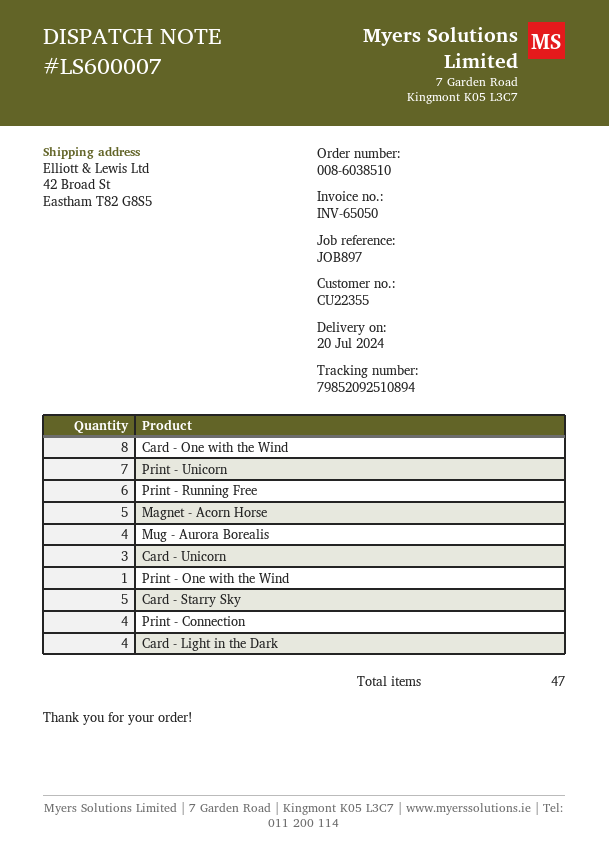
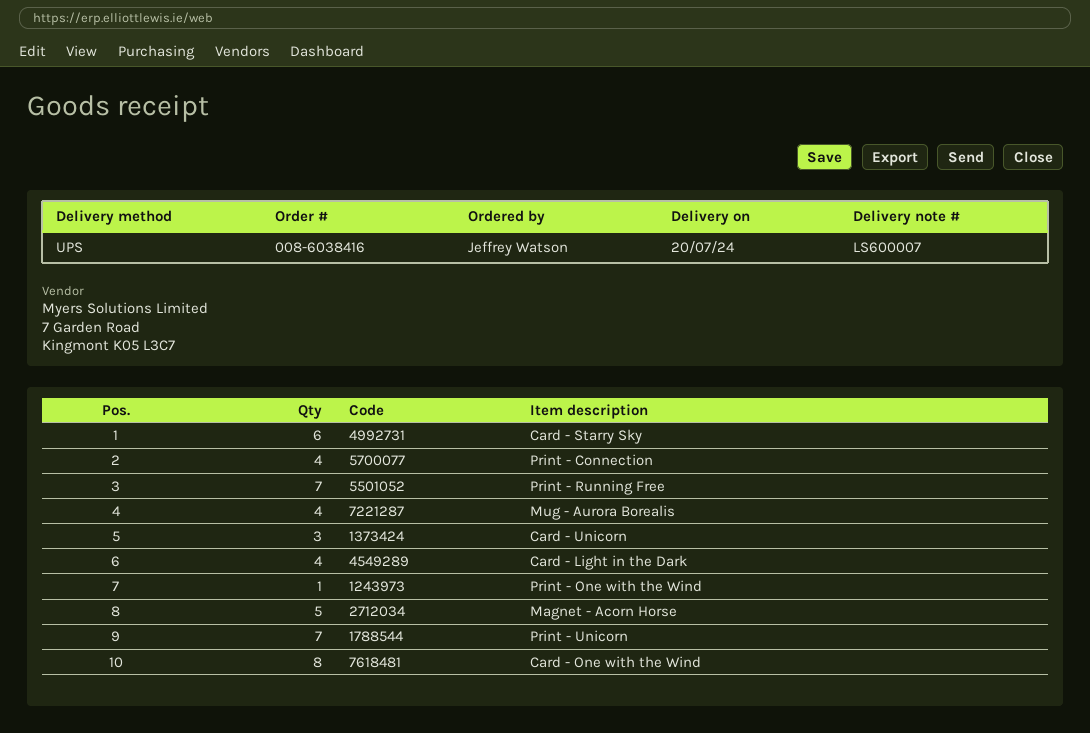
order number: 008-6038510 -> 008-6038416
Print - Running Free: 6 -> 7
Card - Starry Sky: 5 -> 6

